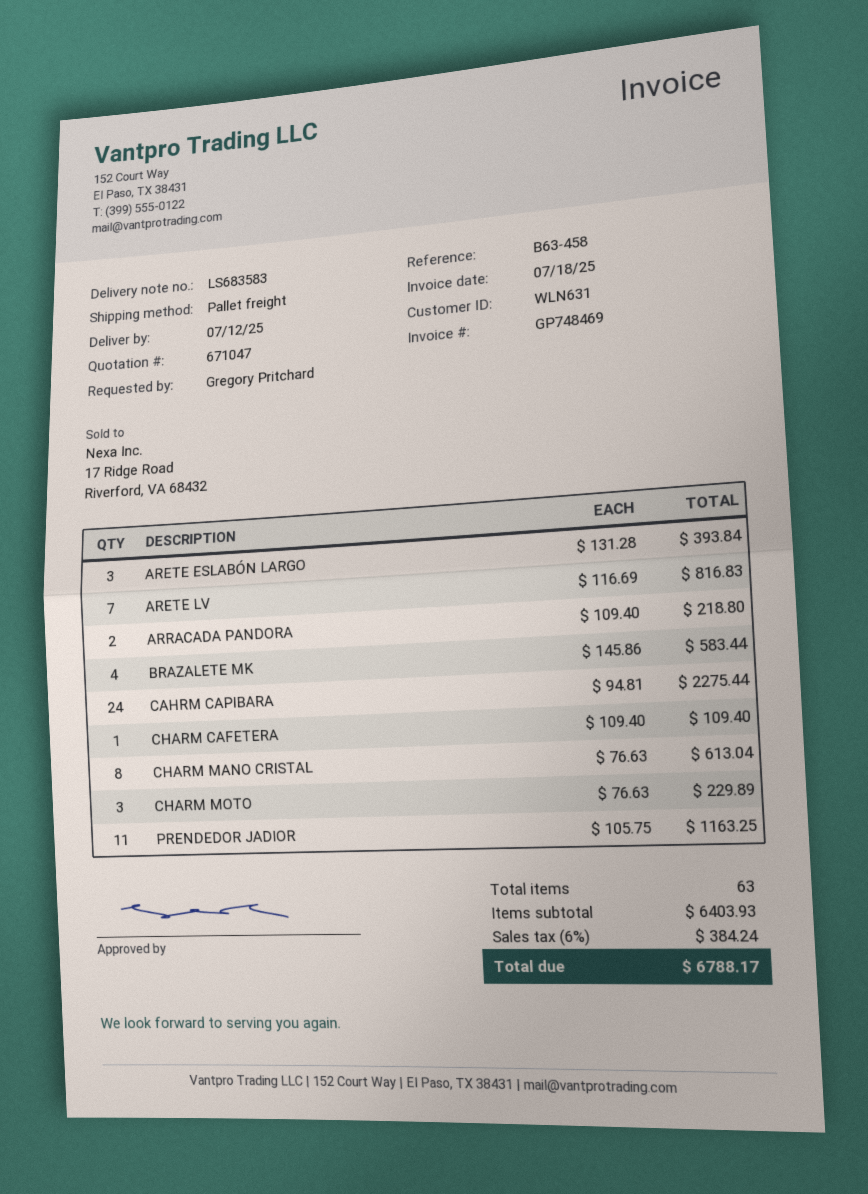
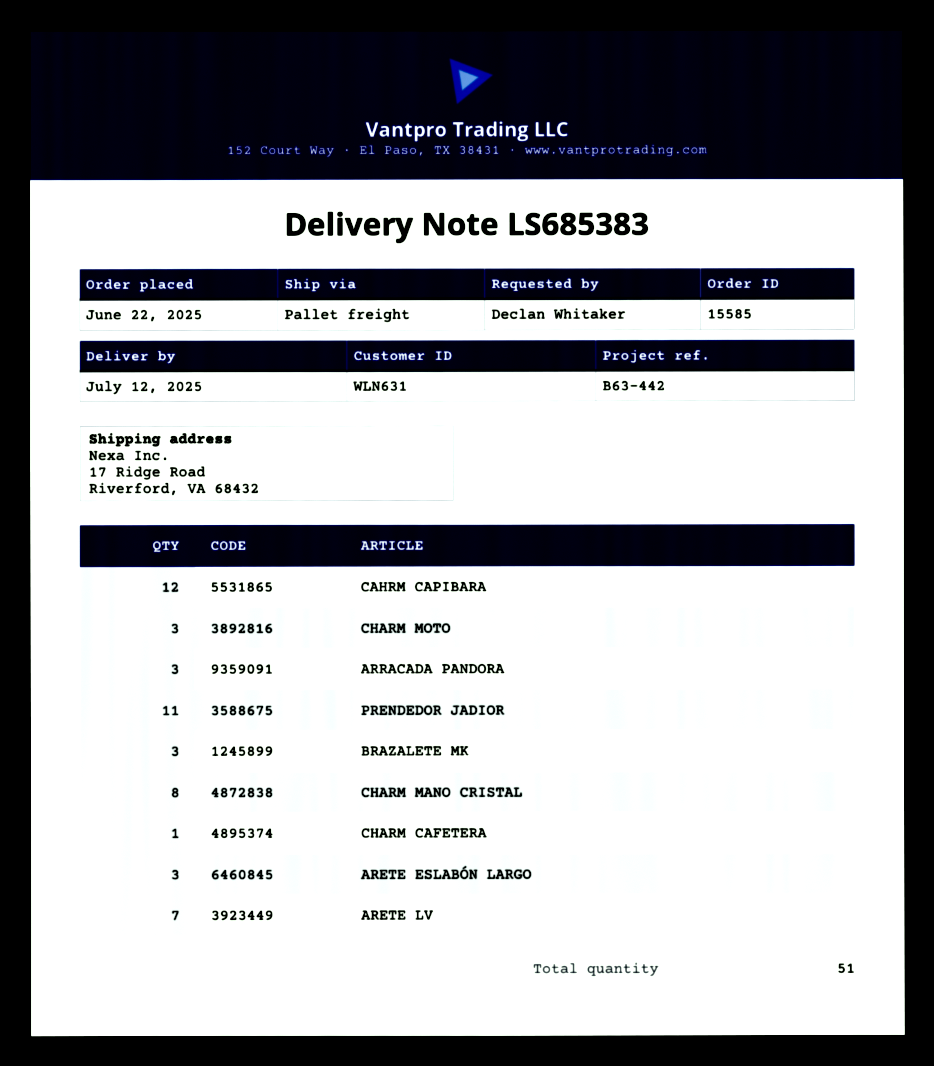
delivery note number: LS683583 -> LS685383
reference: B63-458 -> B63-442
ordered by: Gregory Pritchard -> Declan Whitaker
ARRACADA PANDORA: 2 -> 3
BRAZALETE MK: 4 -> 3
CAHRM CAPIBARA: 24 -> 12
total quantity: 63 -> 51

